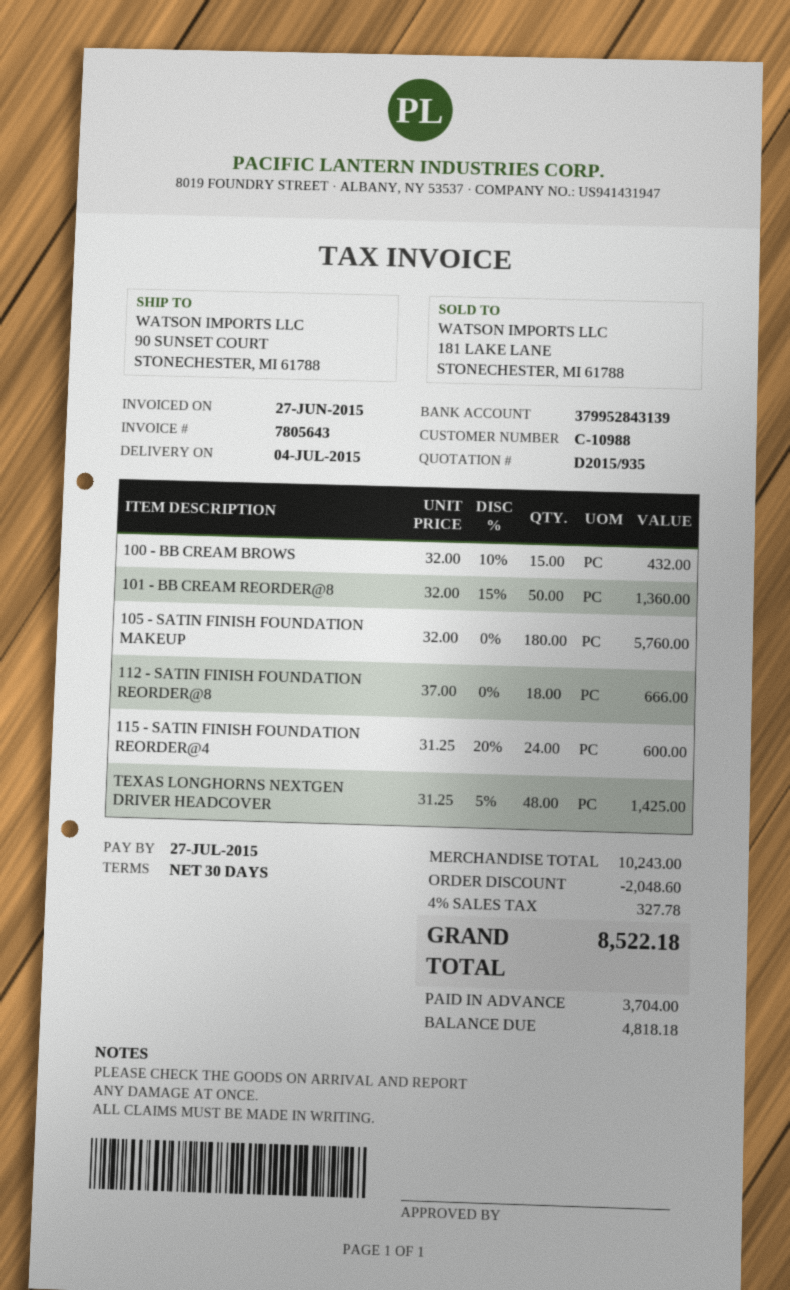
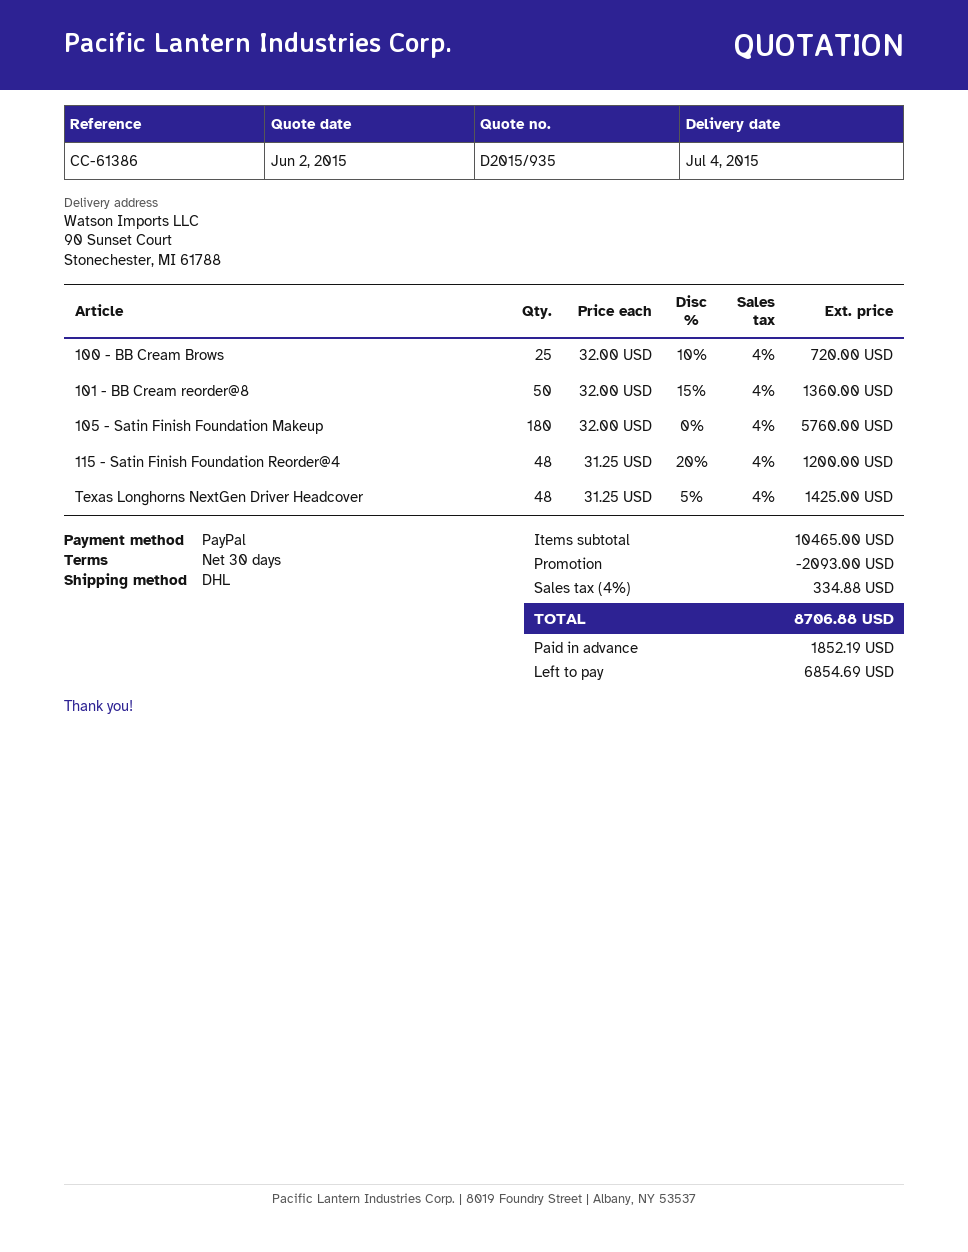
100 - BB CREAM BROWS: 15 x 32.00 - 10% = 432.00 -> 25 x 32.00 - 10% = 720.00
112 - SATIN FINISH FOUNDATION REORDER@8: 18 x 37.00 = 666.00 -> none
115 - SATIN FINISH FOUNDATION REORDER@4: 24 x 31.25 - 20% = 600.00 -> 48 x 31.25 - 20% = 1200.00
subtotal: 10243.00 -> 10465.00
discount: 2048.60 -> 2093.00
tax: 4% = 327.78 -> 4% = 334.88
total: 8522.18 -> 8706.88
deposit: 3704.00 -> 1852.19
balance: 4818.18 -> 6854.69

